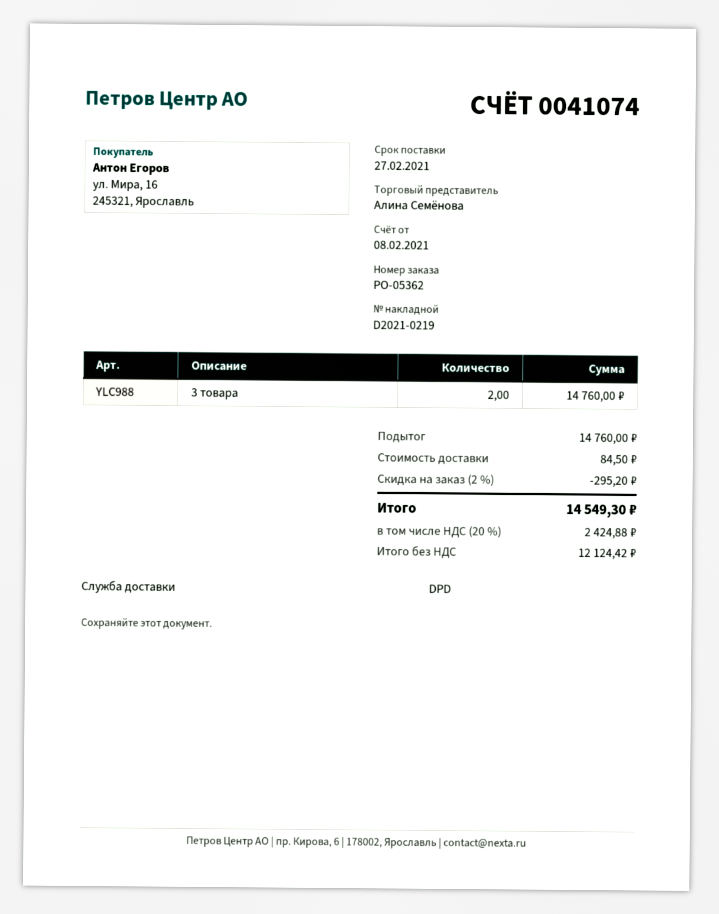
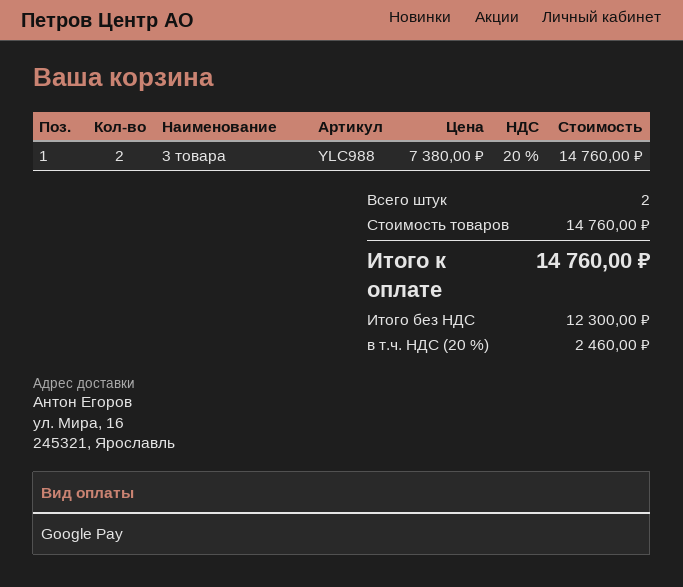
discount: 2% = 295.20 -> none
shipping: 84.50 -> none
net: 12124.42 -> 12300.00
tax: 20% = 2424.88 -> 20% = 2460.00
total: 14549.30 -> 14760.00

